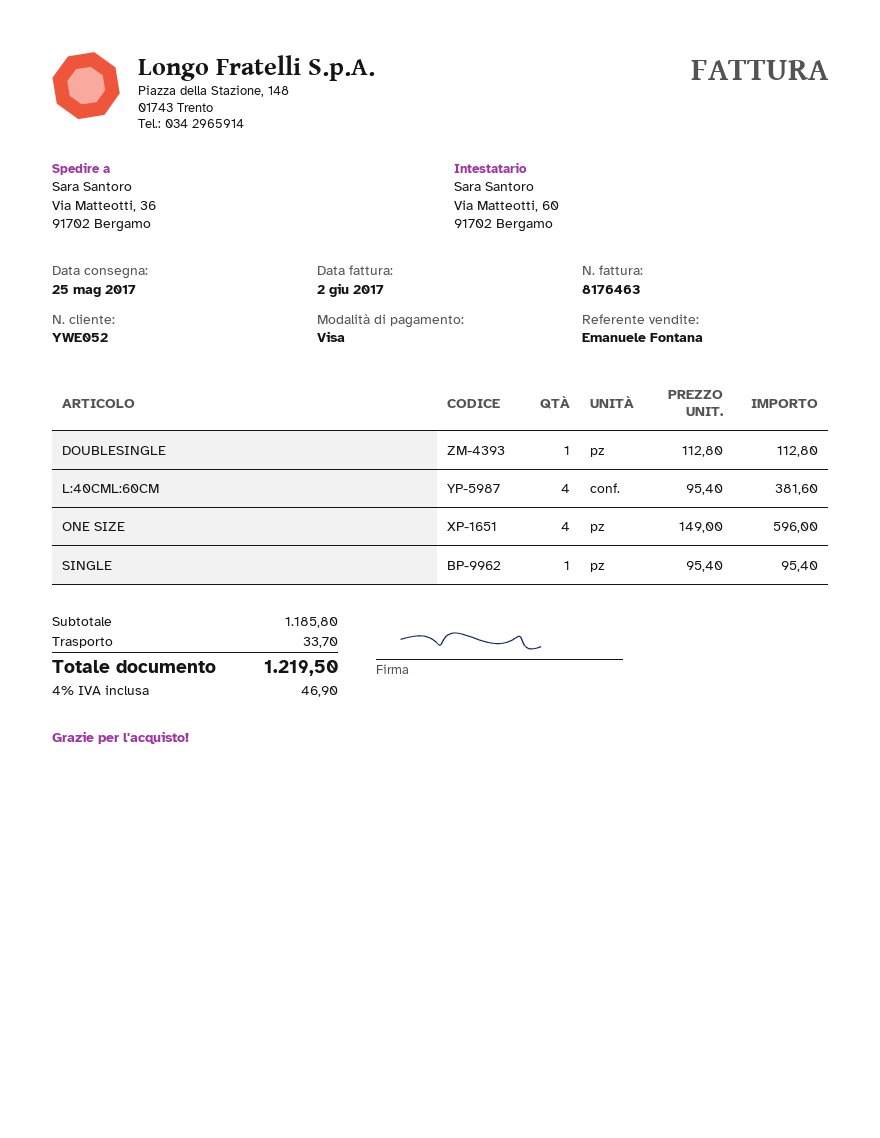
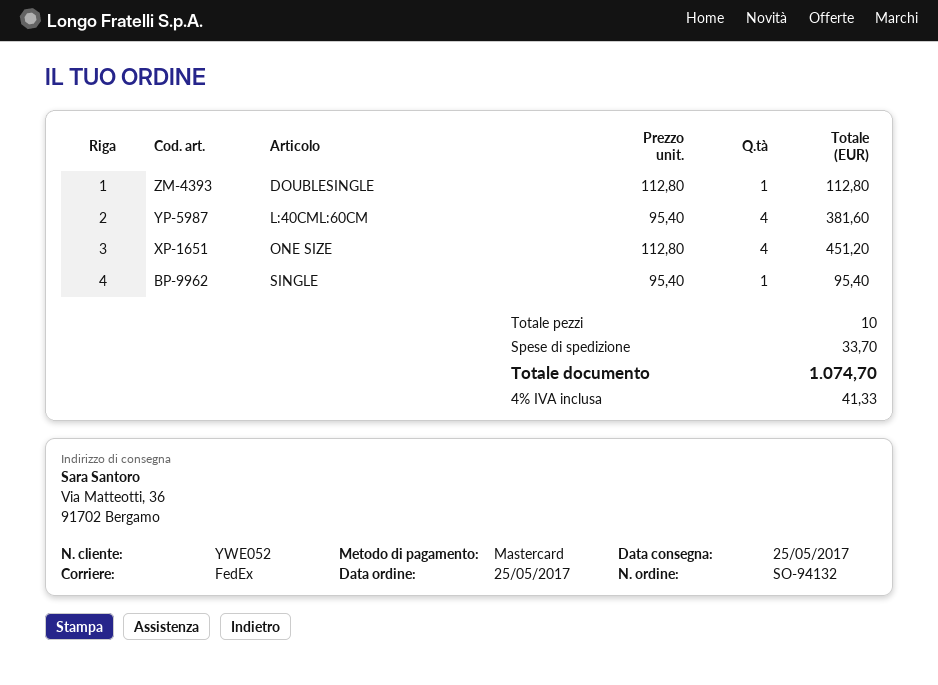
payment method: Visa -> Mastercard
ONE SIZE: 4 x 149.00 = 596.00 -> 4 x 112.80 = 451.20
tax: 4% = 46.90 -> 4% = 41.33
total: 1219.50 -> 1074.70

